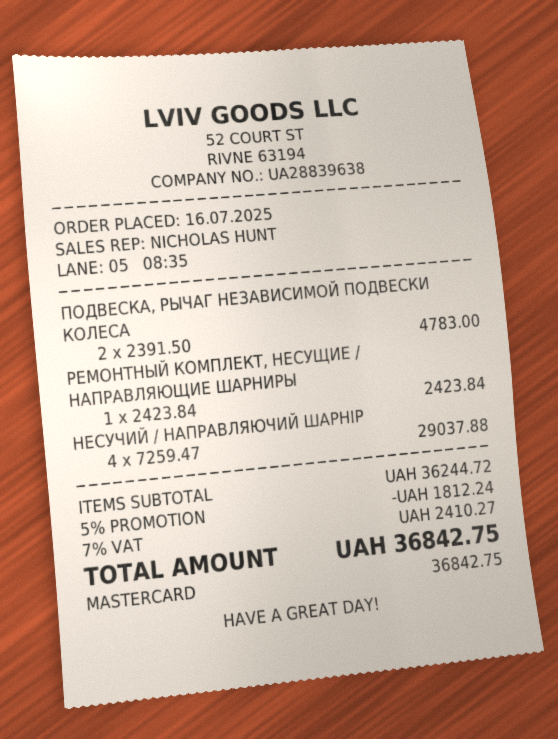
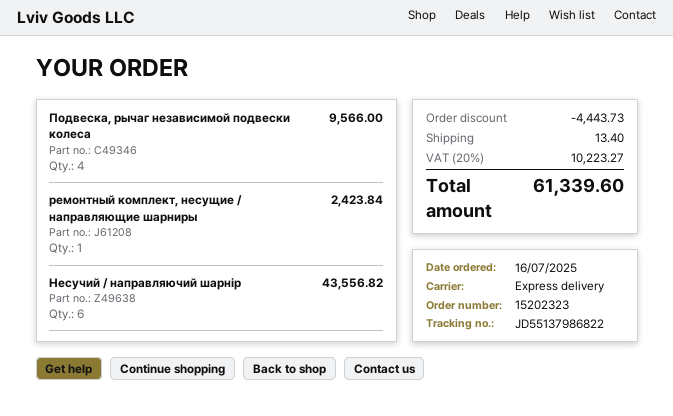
ПОДВЕСКА, РЫЧАГ НЕЗАВИСИМОЙ ПОДВЕСКИ КОЛЕСА: 2 for 4783.00 -> 4 for 9566.00
НЕСУЧИЙ / НАПРАВЛЯЮЧИЙ ШАРНІР: 4 for 29037.88 -> 6 for 43556.82
discount: 1812.24 -> 4443.73
shipping: none -> 13.40
tax: 7% = 2410.27 -> 20% = 10223.27
total: 36842.75 -> 61339.60

